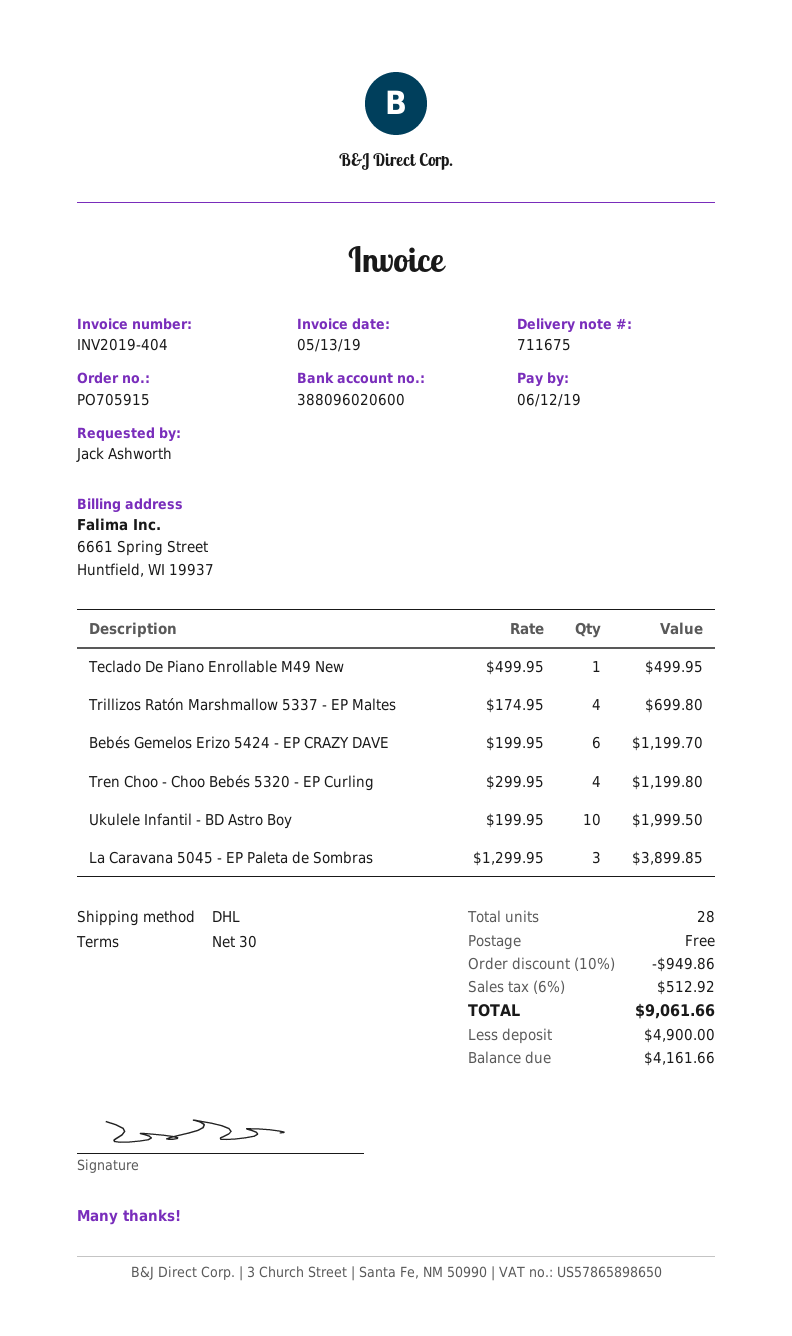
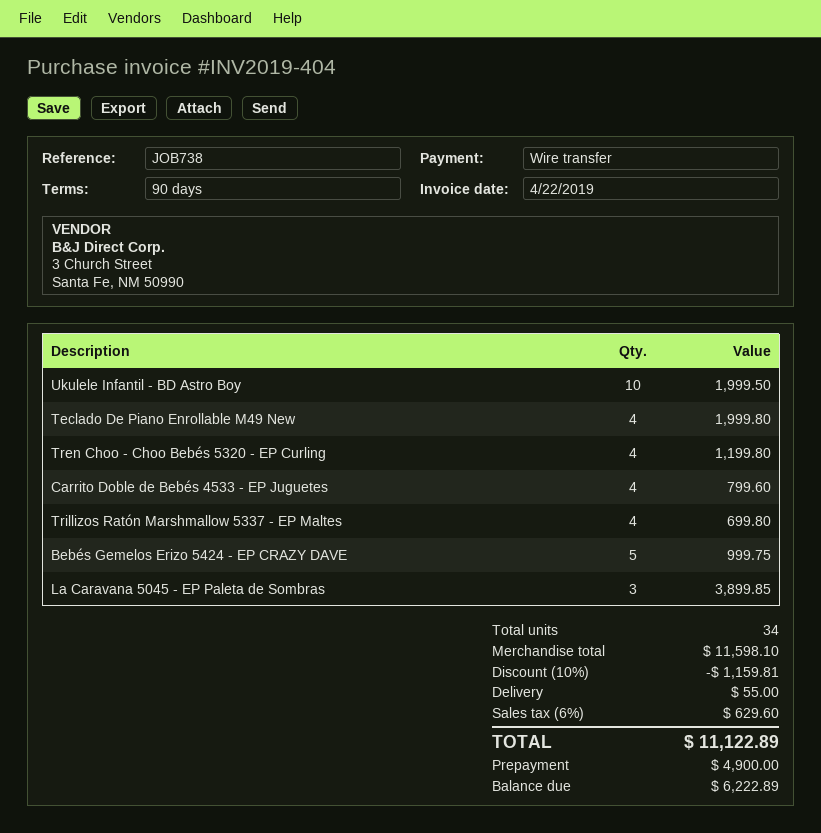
invoice date: 2019-05-13 -> 2019-04-22
payment terms: 30 days -> 90 days
Teclado De Piano Enrollable M49 New: 1 for 499.95 -> 4 for 1999.80
Bebés Gemelos Erizo 5424 - EP CRAZY DAVE: 6 for 1199.70 -> 5 for 999.75
Carrito Doble de Bebés 4533 - EP Juguetes: none -> 4 for 799.60
total quantity: 28 -> 34
discount: 10% = 949.86 -> 10% = 1159.81
shipping: 0.00 -> 55.00
tax: 6% = 512.92 -> 6% = 629.60
total: 9061.66 -> 11122.89
balance: 4161.66 -> 6222.89

